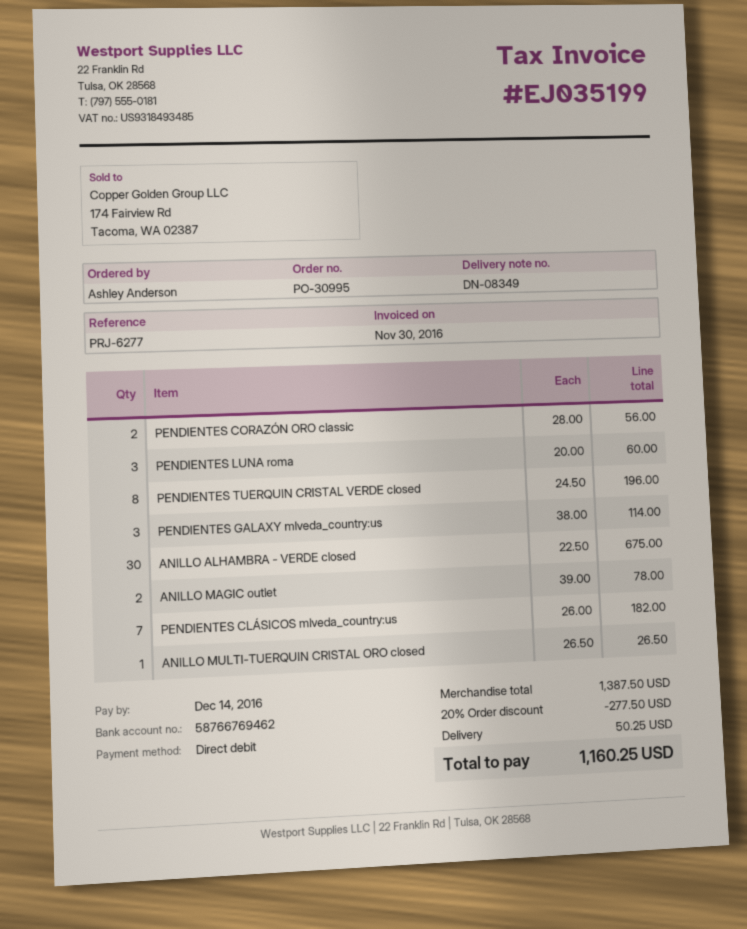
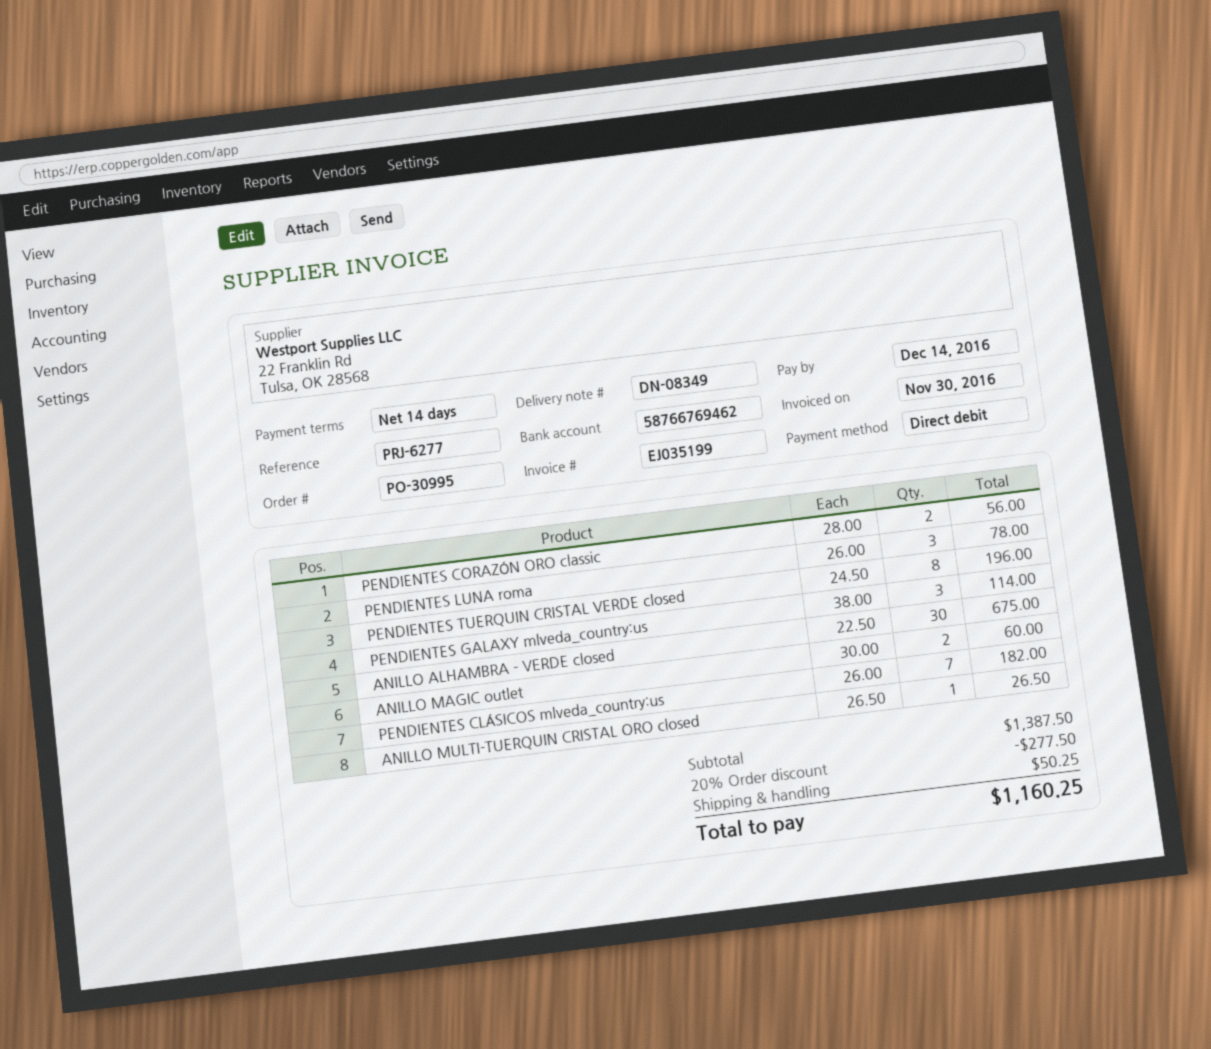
PENDIENTES LUNA roma: 3 x 20.00 = 60.00 -> 3 x 26.00 = 78.00
ANILLO MAGIC outlet: 2 x 39.00 = 78.00 -> 2 x 30.00 = 60.00

